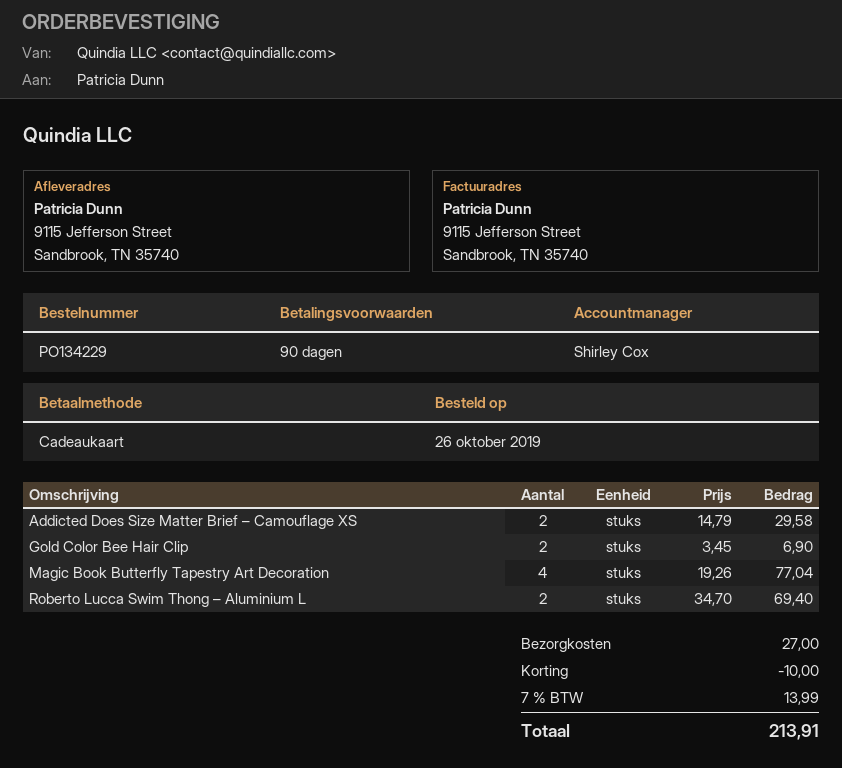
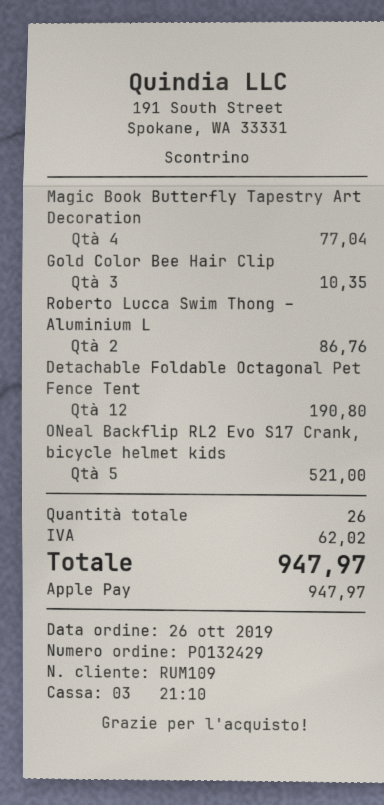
order number: PO134229 -> PO132429
payment method: gift card -> Apple Pay
Addicted Does Size Matter Brief – Camouflage XS: 2 for 29.58 -> none
Gold Color Bee Hair Clip: 2 for 6.90 -> 3 for 10.35
Roberto Lucca Swim Thong – Aluminium L: 2 for 69.40 -> 2 for 86.76
Detachable Foldable Octagonal Pet Fence Tent: none -> 12 for 190.80
ONeal Backflip RL2 Evo S17 Crank, bicycle helmet kids: none -> 5 for 521.00
discount: 10.00 -> none
shipping: 27.00 -> none
tax: 13.99 -> 62.02
total: 213.91 -> 947.97

